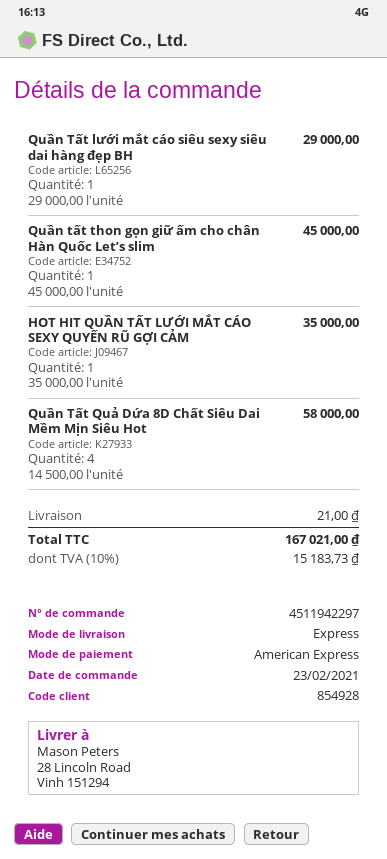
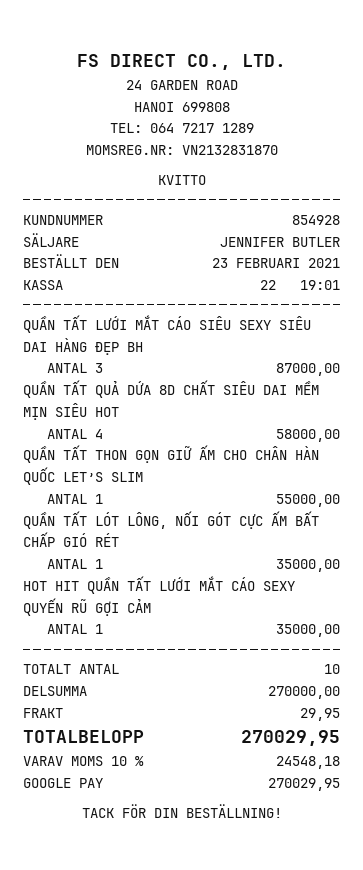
payment method: American Express -> Google Pay
Quần Tất lưới mắt cáo siêu sexy siêu dai hàng đẹp BH: 1 for 29000.00 -> 3 for 87000.00
Quần tất thon gọn giữ ấm cho chân Hàn Quốc Let’s slim: 1 for 45000.00 -> 1 for 55000.00
QUẦN TẤT LÓT LÔNG, NỐI GÓT CỰC ẤM BẤT CHẤP GIÓ RÉT: none -> 1 for 35000.00
shipping: 21.00 -> 29.95
tax: 10% = 15183.73 -> 10% = 24548.18
total: 167021.00 -> 270029.95

